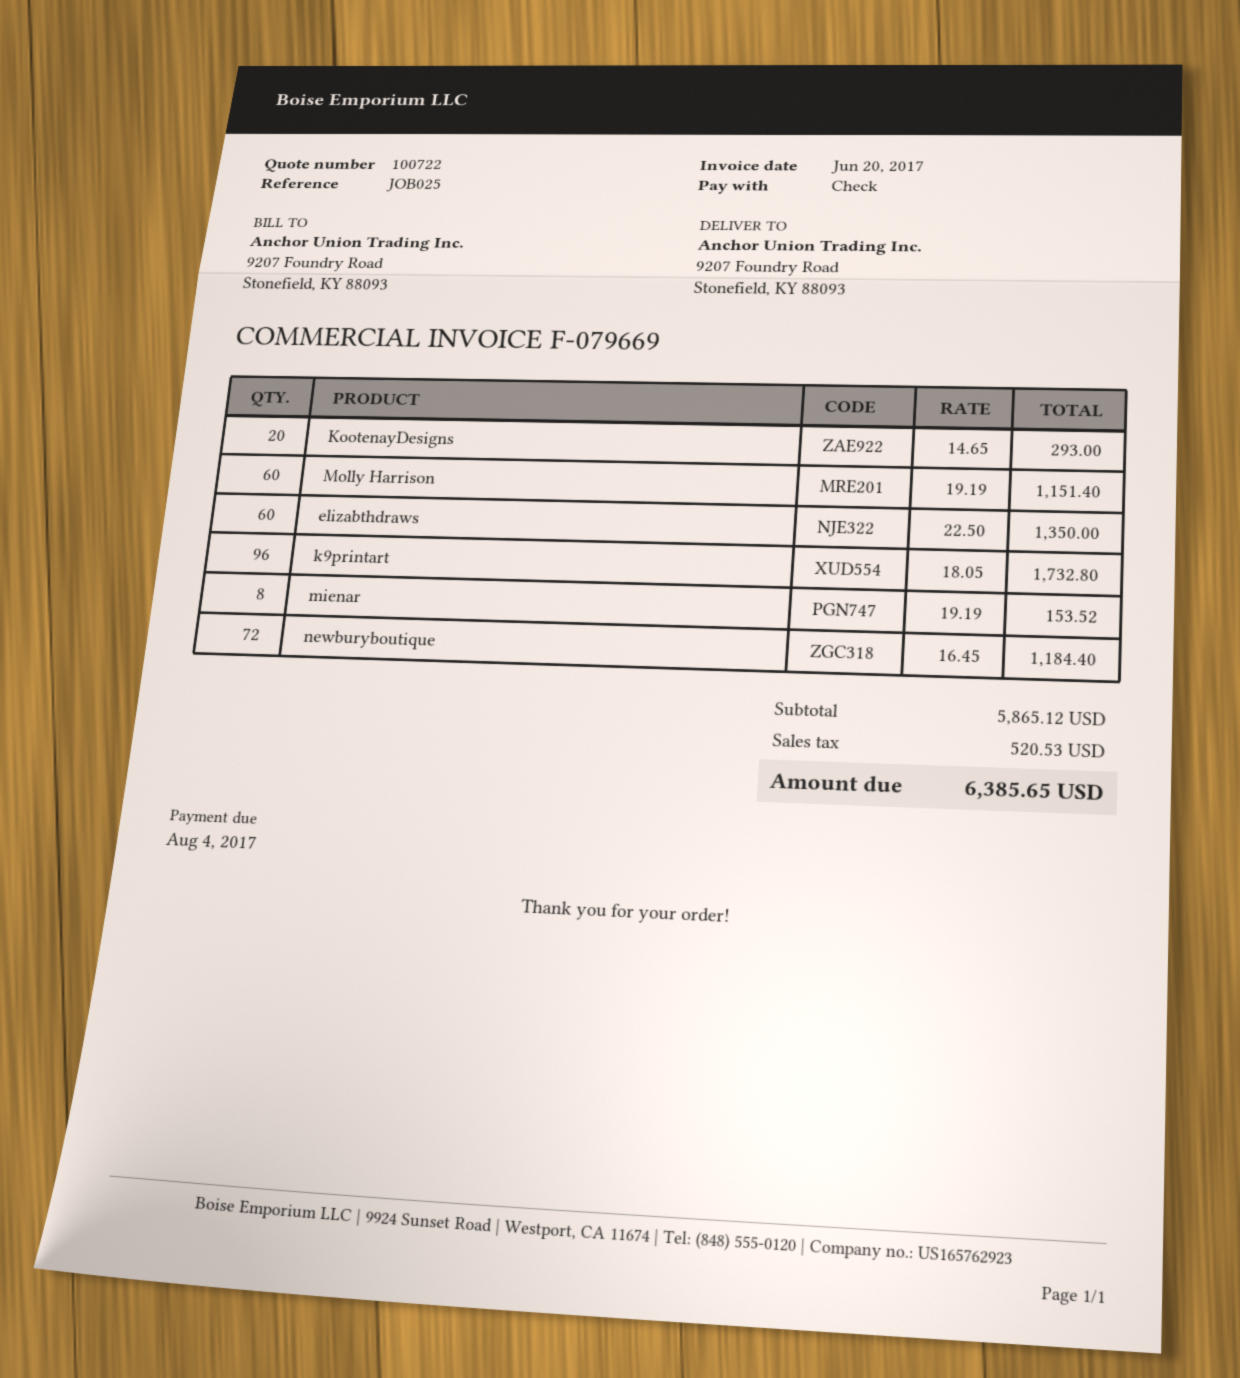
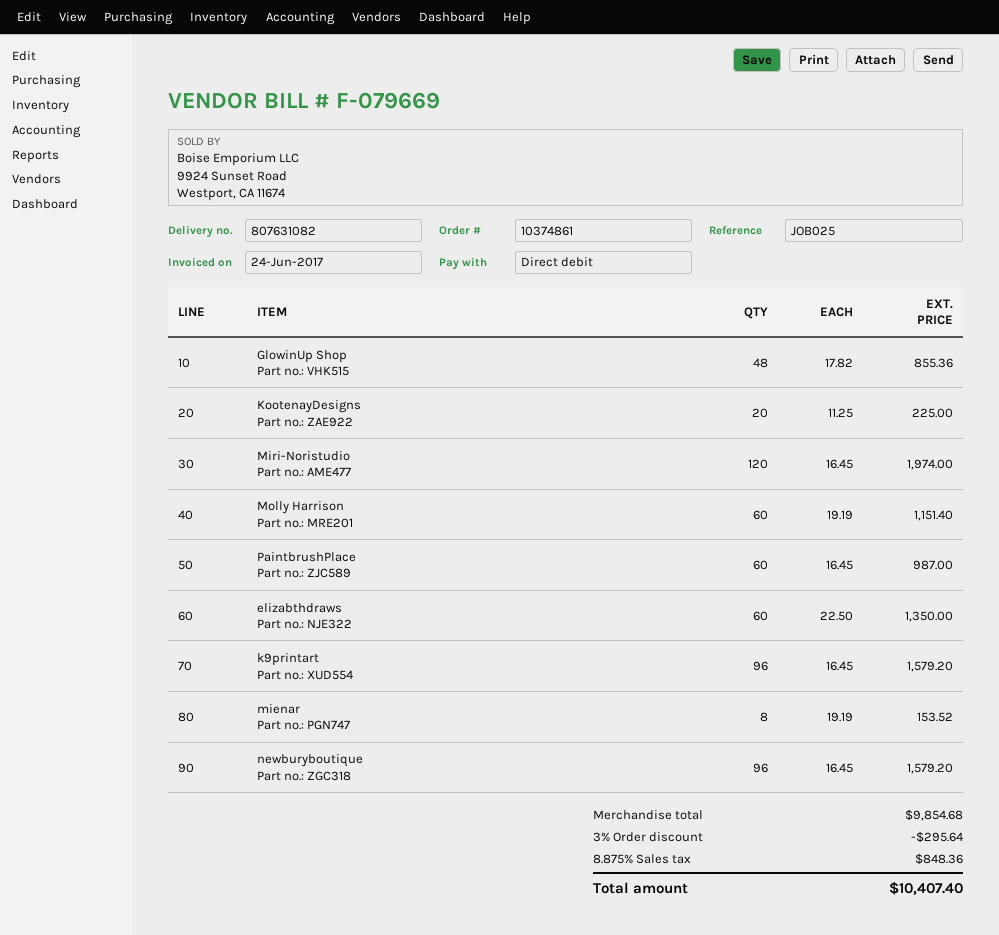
invoice date: 2017-06-20 -> 2017-06-24
payment method: cheque -> direct debit
KootenayDesigns: 20 x 14.65 = 293.00 -> 20 x 11.25 = 225.00
k9printart: 96 x 18.05 = 1732.80 -> 96 x 16.45 = 1579.20
newburyboutique: 72 x 16.45 = 1184.40 -> 96 x 16.45 = 1579.20
GlowinUp Shop: none -> 48 x 17.82 = 855.36
Miri-Noristudio: none -> 120 x 16.45 = 1974.00
PaintbrushPlace: none -> 60 x 16.45 = 987.00
subtotal: 5865.12 -> 9854.68
discount: none -> 3% = 295.64
tax: 520.53 -> 848.36
total: 6385.65 -> 10407.40

